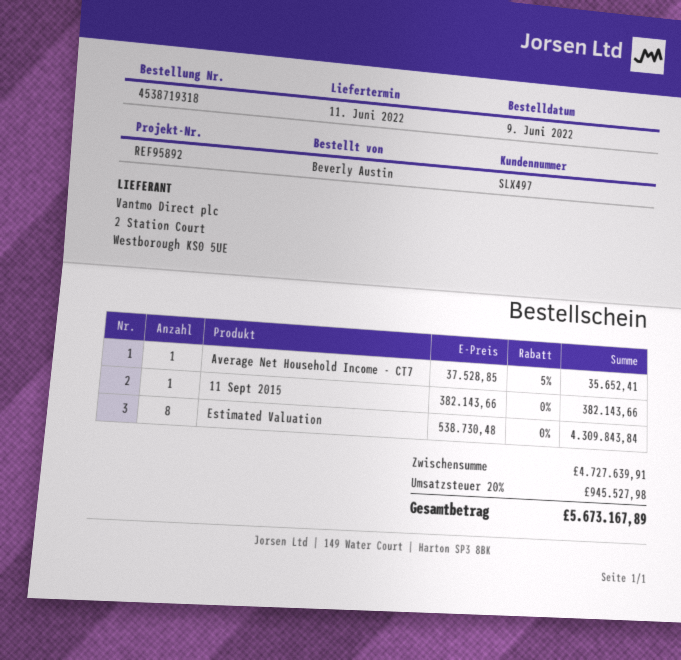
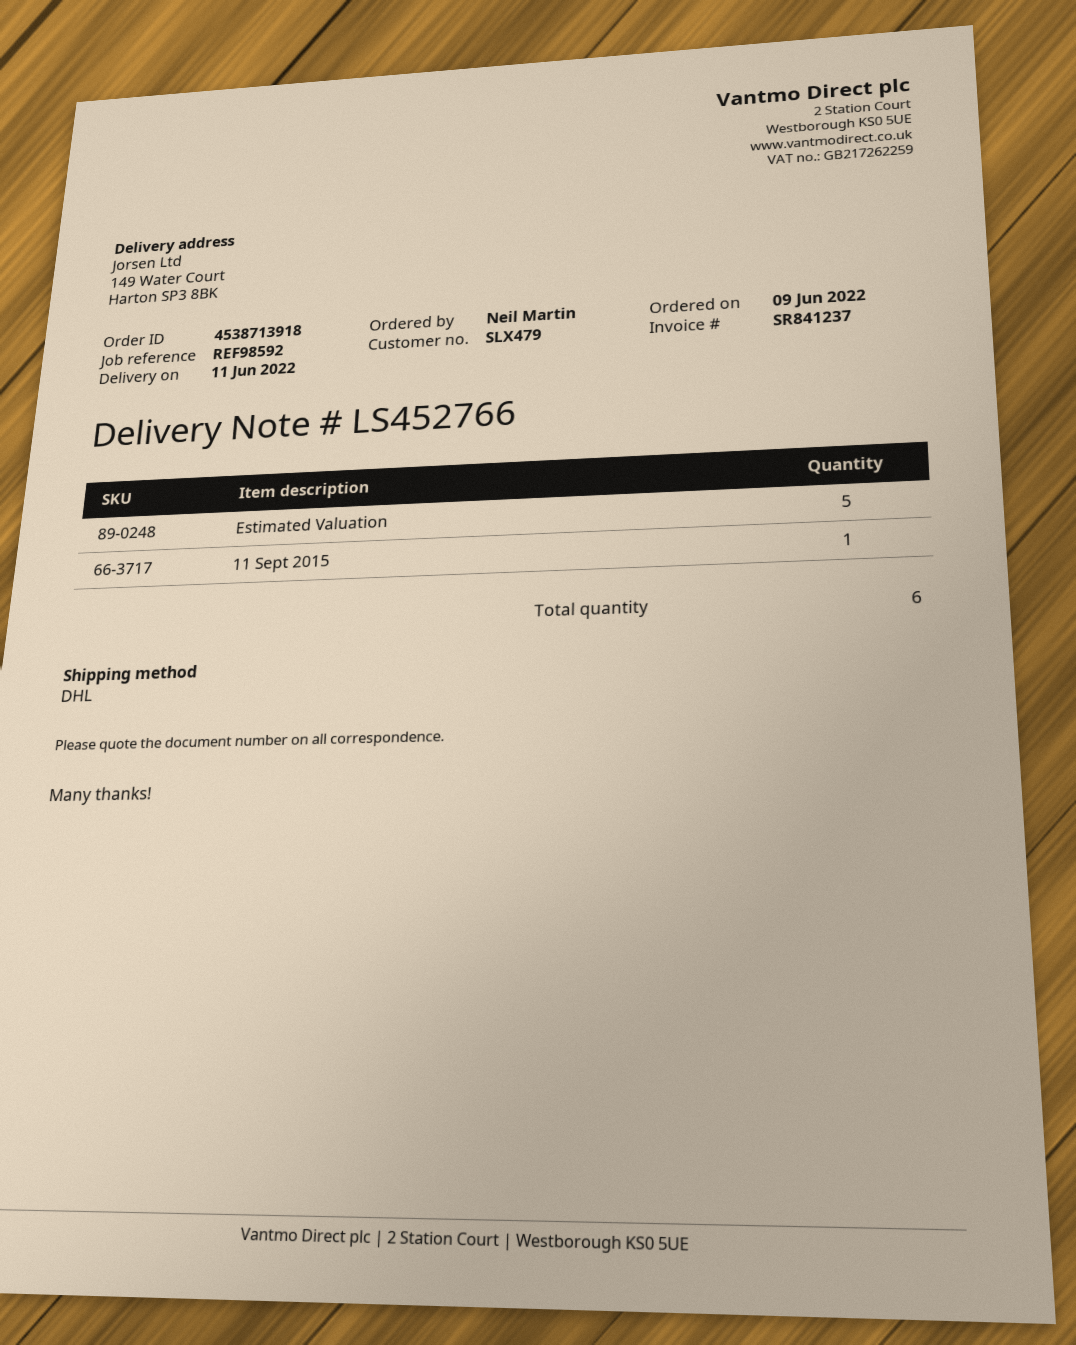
order number: 4538719318 -> 4538713918
customer number: SLX497 -> SLX479
reference: REF95892 -> REF98592
ordered by: Beverly Austin -> Neil Martin
Average Net Household Income - CT7: 1 -> none
Estimated Valuation: 8 -> 5

